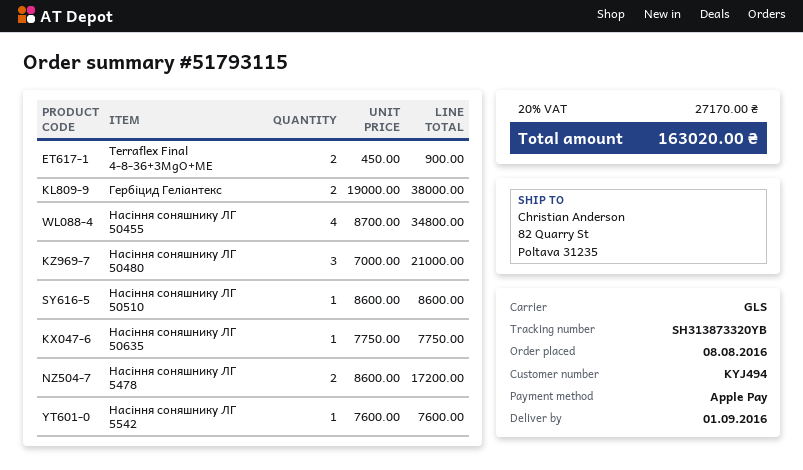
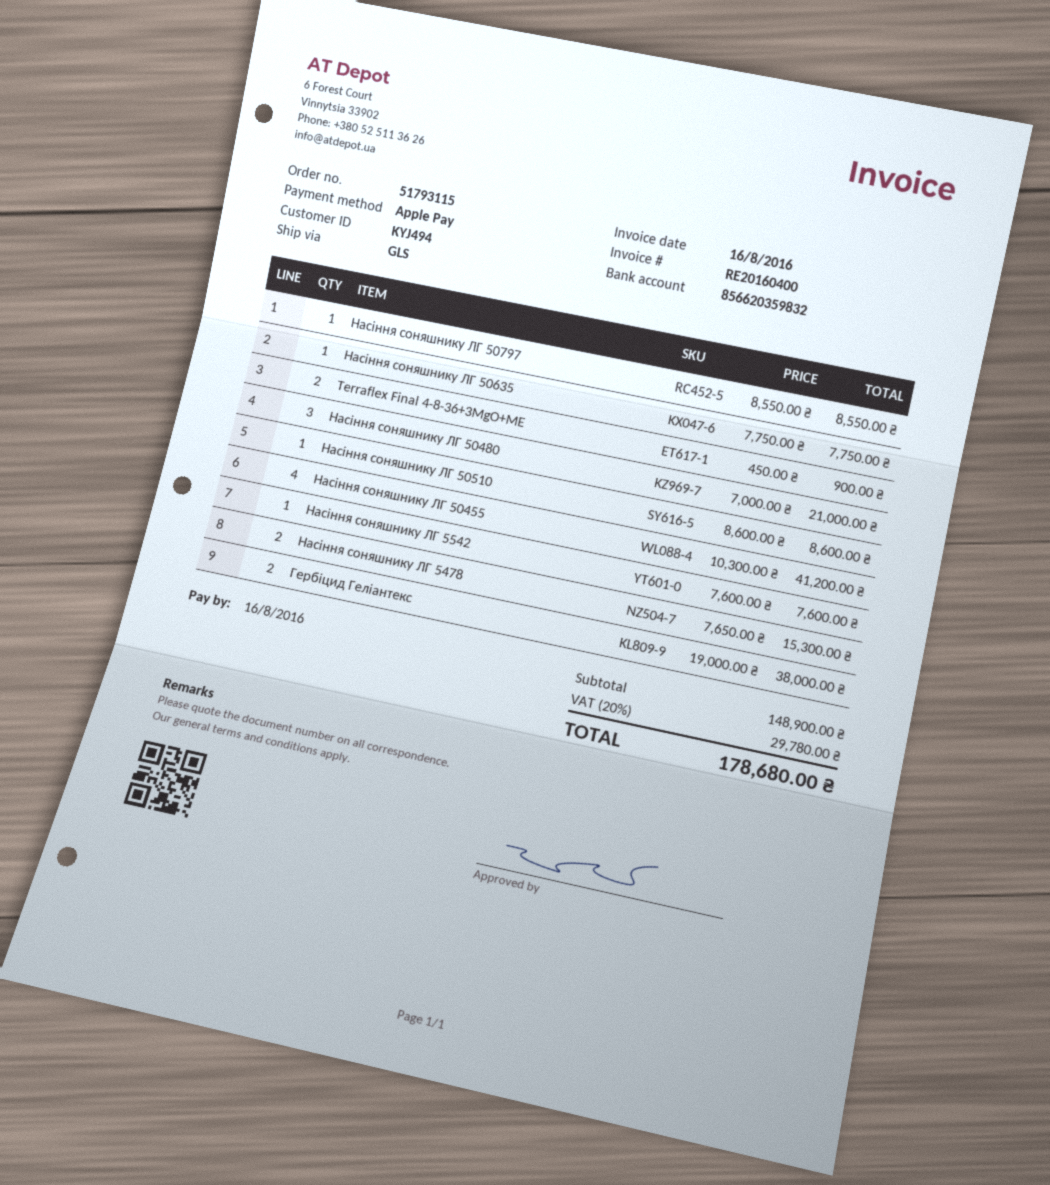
Насіння соняшнику ЛГ 50455: 4 x 8700.00 = 34800.00 -> 4 x 10300.00 = 41200.00
Насіння соняшнику ЛГ 5478: 2 x 8600.00 = 17200.00 -> 2 x 7650.00 = 15300.00
Насіння соняшнику ЛГ 50797: none -> 1 x 8550.00 = 8550.00
tax: 20% = 27170.00 -> 20% = 29780.00
total: 163020.00 -> 178680.00

